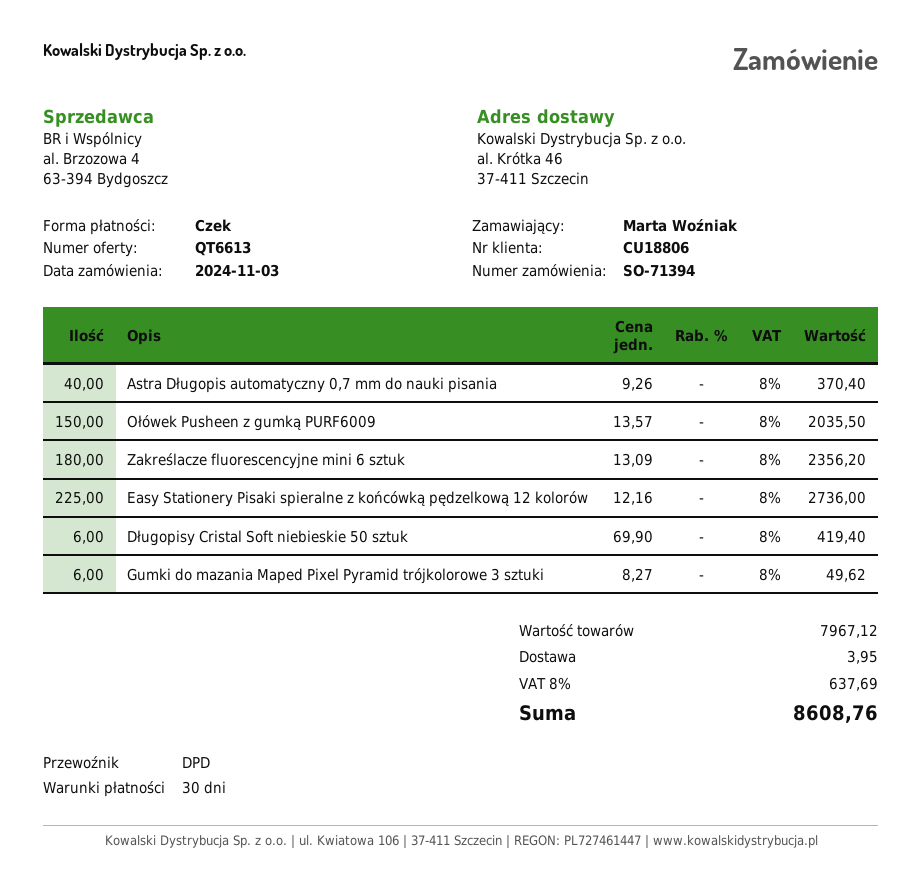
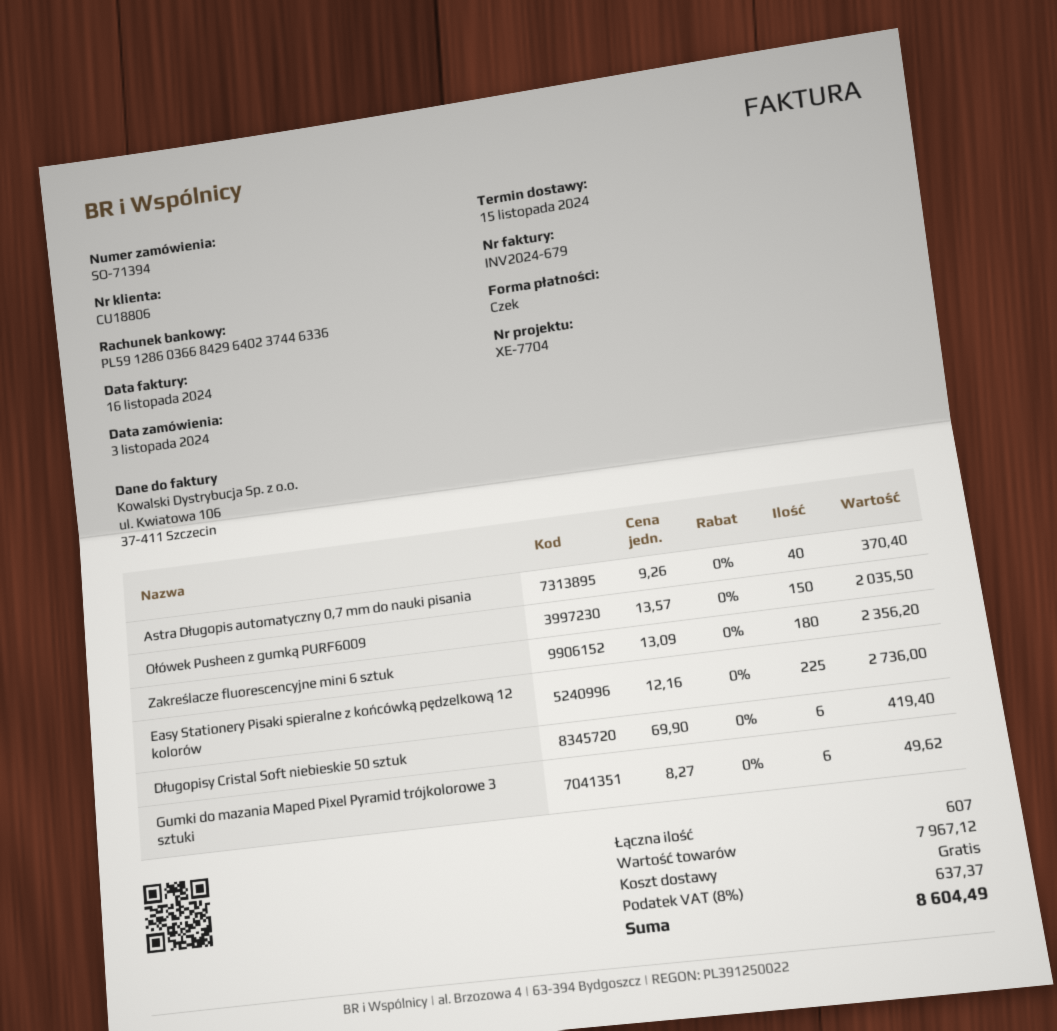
shipping: 3.95 -> 0.00
tax: 8% = 637.69 -> 8% = 637.37
total: 8608.76 -> 8604.49

